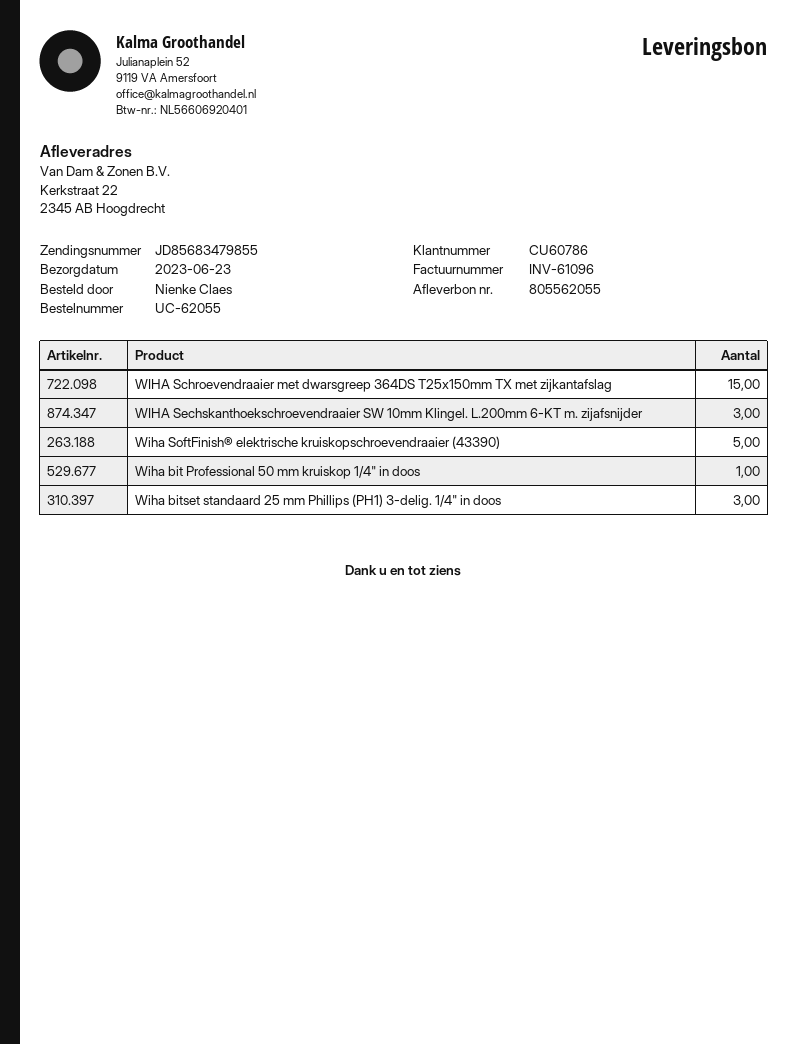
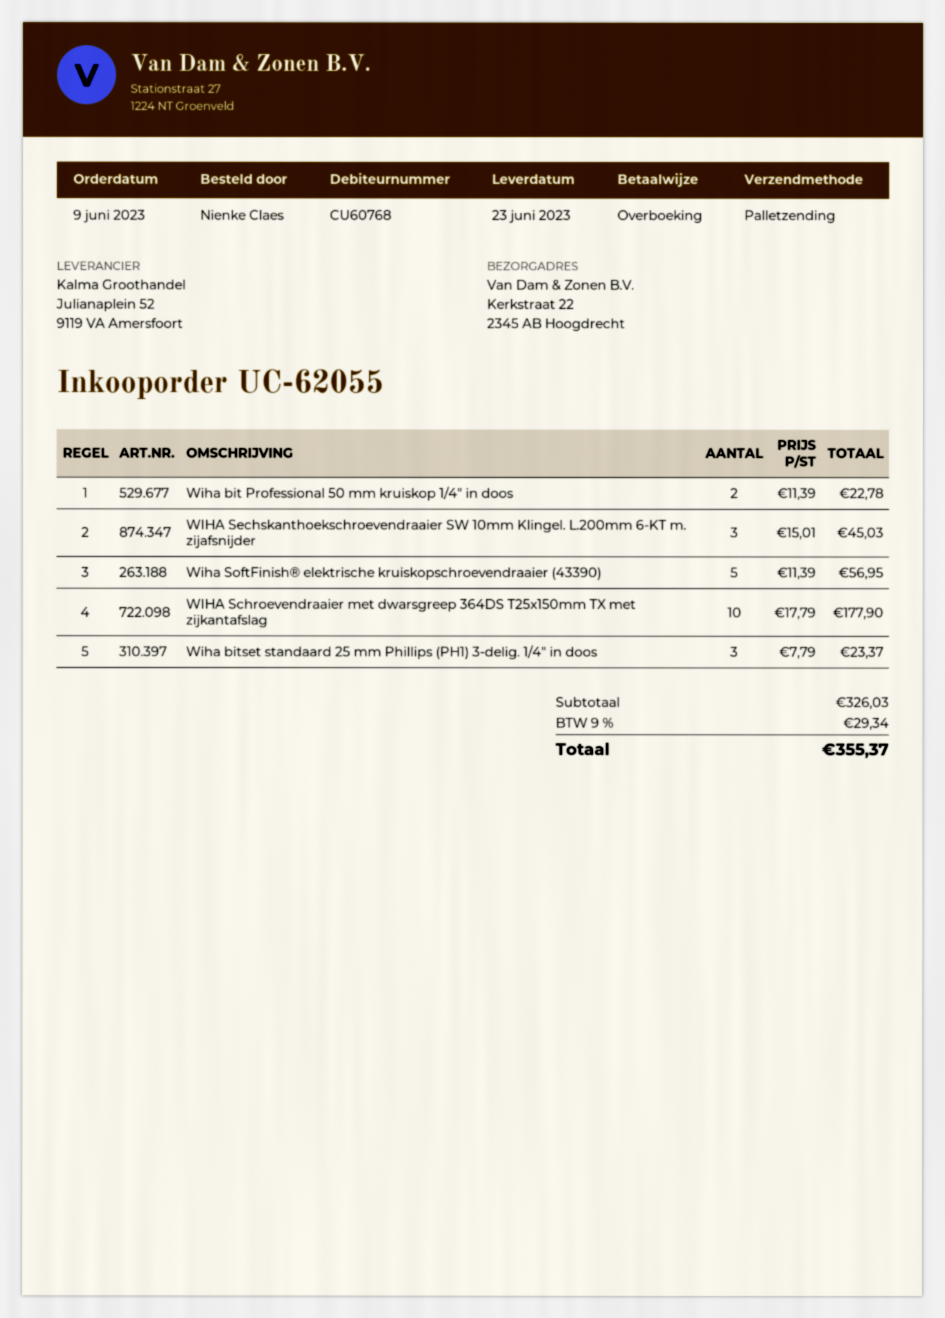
customer number: CU60786 -> CU60768
WIHA Schroevendraaier met dwarsgreep 364DS T25x150mm TX met zijkantafslag: 15 -> 10
Wiha bit Professional 50 mm kruiskop 1/4" in doos: 1 -> 2

